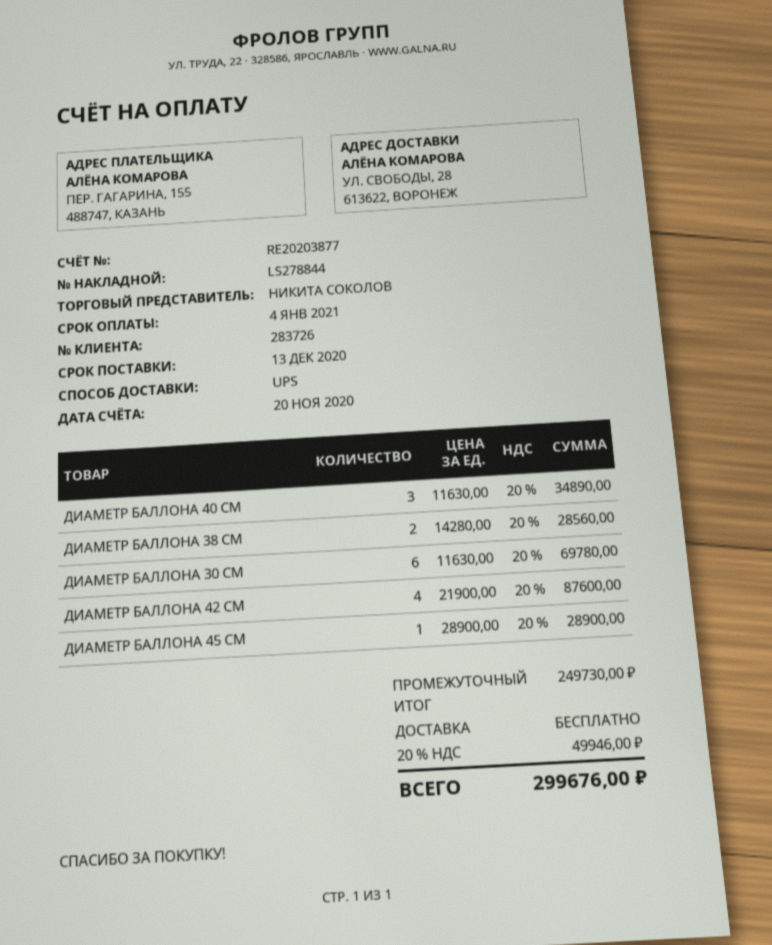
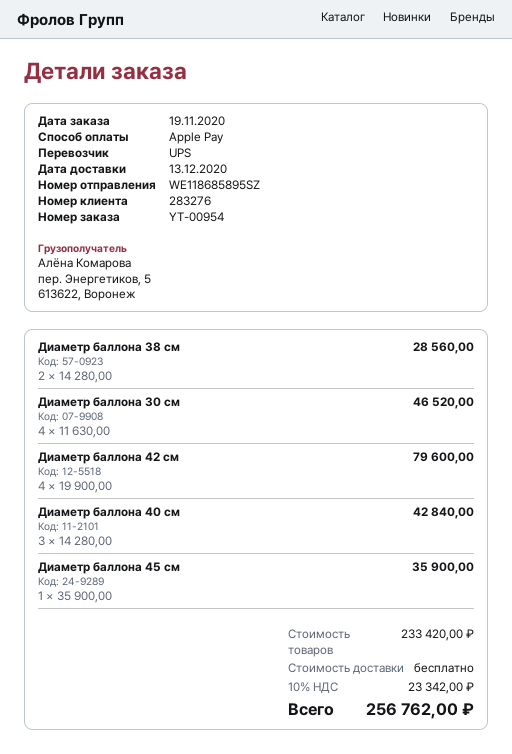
customer number: 283726 -> 283276
ship to: УЛ. СВОБОДЫ, 28, 613622, ВОРОНЕЖ -> пер. Энергетиков, 5, 613622, Воронеж
ДИАМЕТР БАЛЛОНА 40 СМ: 3 x 11630.00 = 34890.00 -> 3 x 14280.00 = 42840.00
ДИАМЕТР БАЛЛОНА 30 СМ: 6 x 11630.00 = 69780.00 -> 4 x 11630.00 = 46520.00
ДИАМЕТР БАЛЛОНА 42 СМ: 4 x 21900.00 = 87600.00 -> 4 x 19900.00 = 79600.00
ДИАМЕТР БАЛЛОНА 45 СМ: 1 x 28900.00 = 28900.00 -> 1 x 35900.00 = 35900.00
subtotal: 249730.00 -> 233420.00
tax: 20% = 49946.00 -> 10% = 23342.00
total: 299676.00 -> 256762.00

